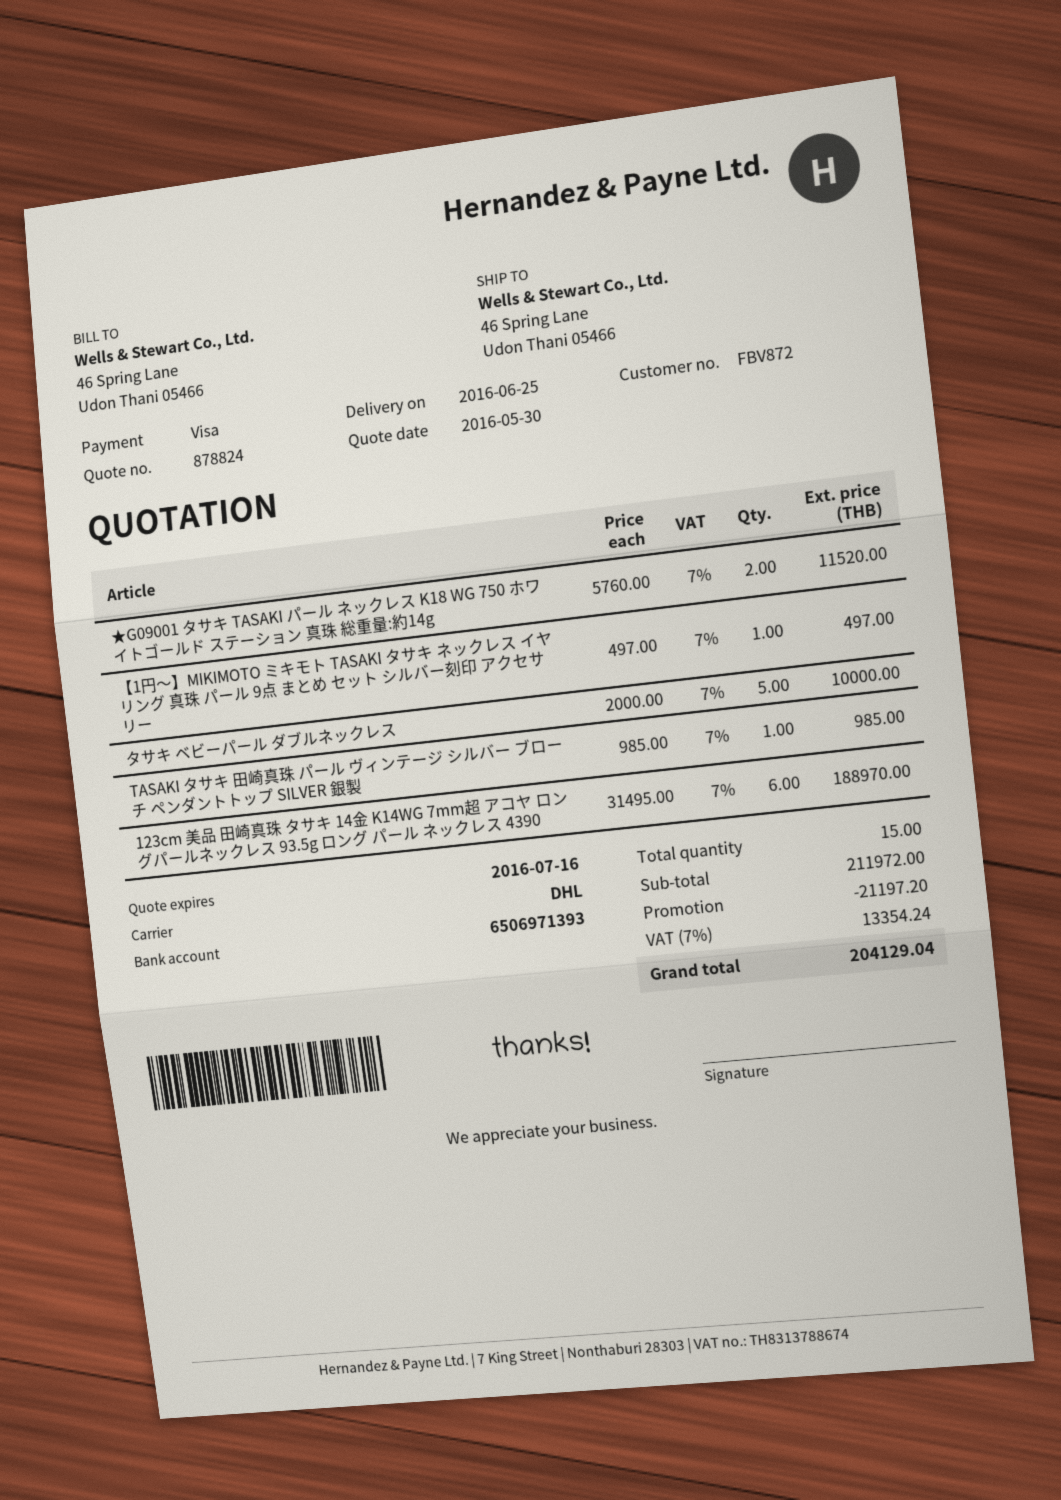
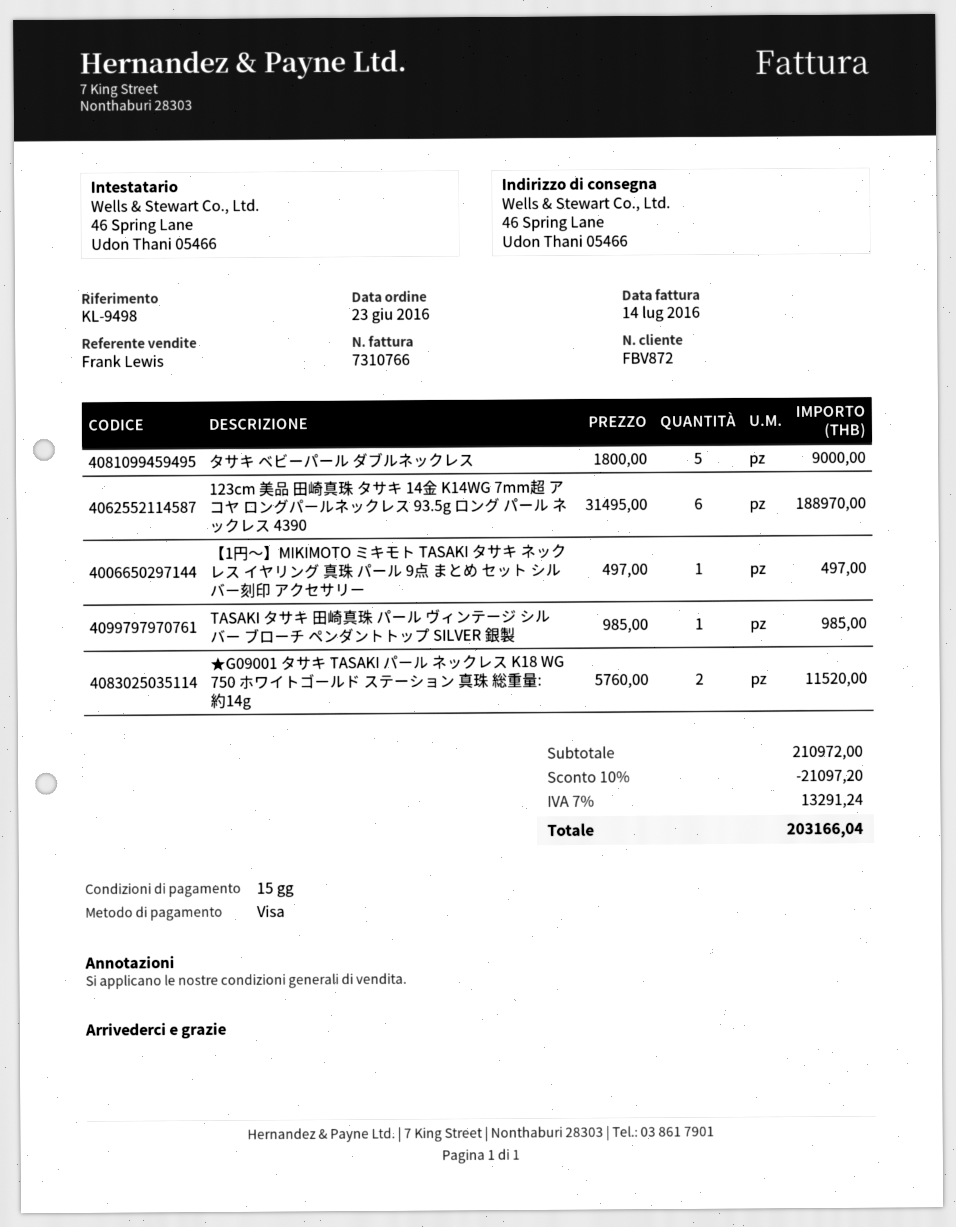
タサキ ベビーパール ダブルネックレス: 5 x 2000.00 = 10000.00 -> 5 x 1800.00 = 9000.00
subtotal: 211972.00 -> 210972.00
discount: 21197.20 -> 21097.20
tax: 7% = 13354.24 -> 7% = 13291.24
total: 204129.04 -> 203166.04

